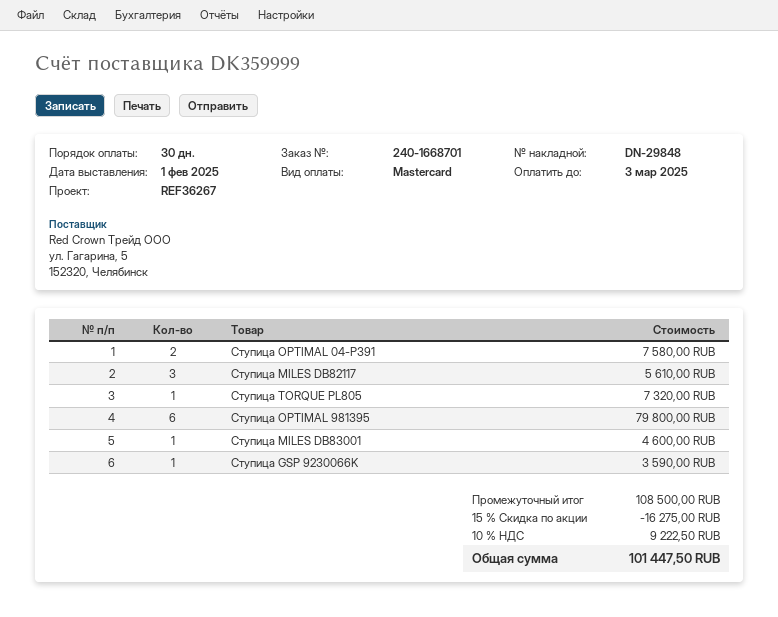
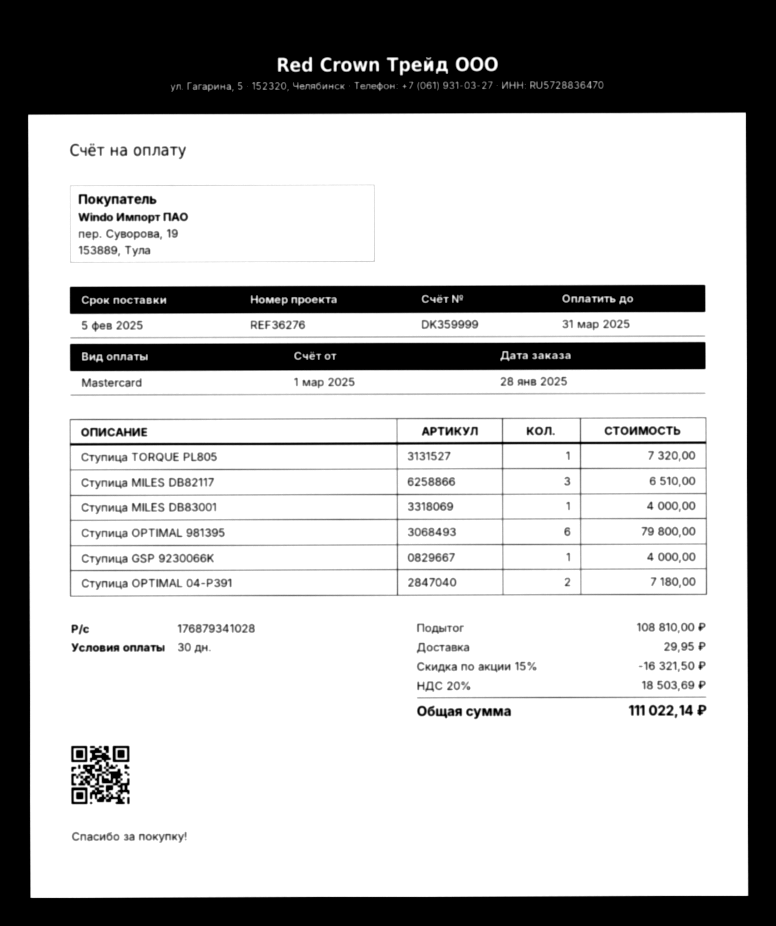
invoice date: 2025-02-01 -> 2025-03-01
due date: 2025-03-03 -> 2025-03-31
reference: REF36267 -> REF36276
Ступица OPTIMAL 04-P391: 2 for 7580.00 -> 2 for 7180.00
Ступица MILES DB82117: 3 for 5610.00 -> 3 for 6510.00
Ступица MILES DB83001: 1 for 4600.00 -> 1 for 4000.00
Ступица GSP 9230066K: 1 for 3590.00 -> 1 for 4000.00
subtotal: 108500.00 -> 108810.00
discount: 15% = 16275.00 -> 15% = 16321.50
shipping: none -> 29.95
tax: 10% = 9222.50 -> 20% = 18503.69
total: 101447.50 -> 111022.14

